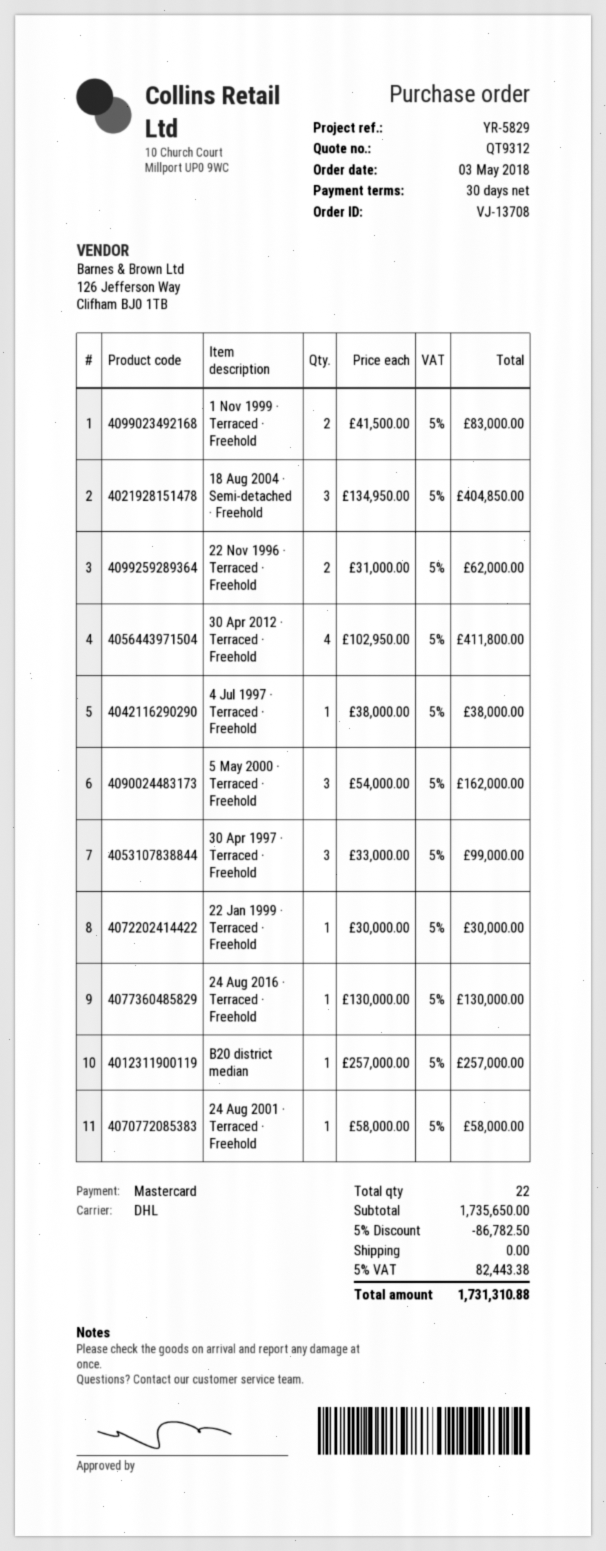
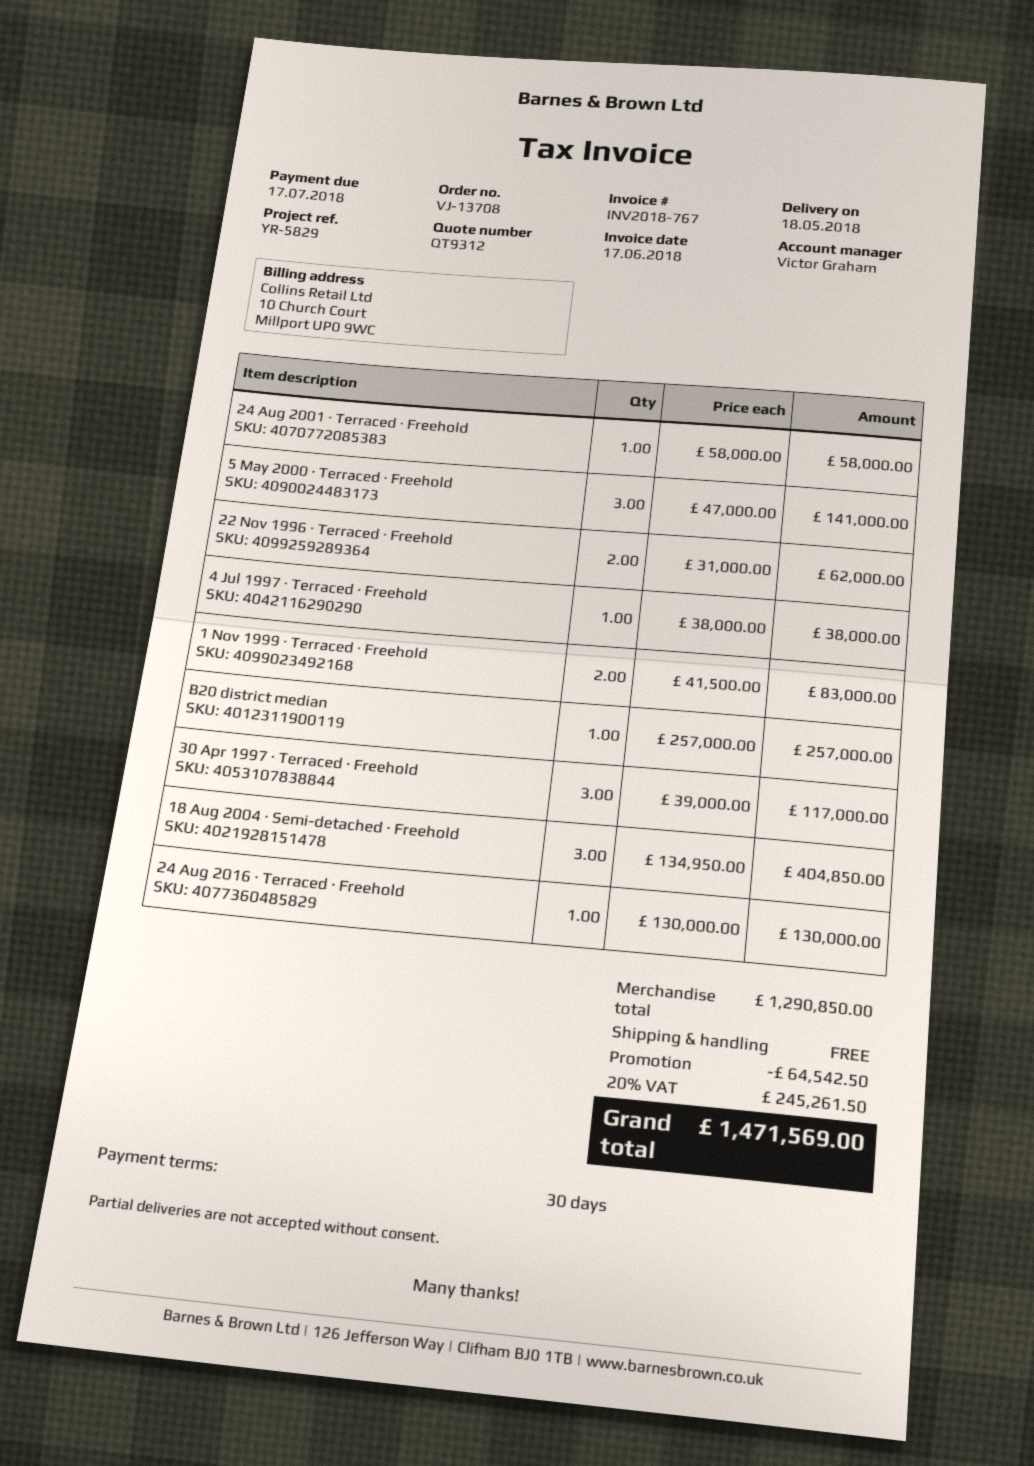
30 Apr 2012 · Terraced · Freehold: 4 x 102950.00 = 411800.00 -> none
5 May 2000 · Terraced · Freehold: 3 x 54000.00 = 162000.00 -> 3 x 47000.00 = 141000.00
30 Apr 1997 · Terraced · Freehold: 3 x 33000.00 = 99000.00 -> 3 x 39000.00 = 117000.00
22 Jan 1999 · Terraced · Freehold: 1 x 30000.00 = 30000.00 -> none
subtotal: 1735650.00 -> 1290850.00
discount: 86782.50 -> 64542.50
tax: 5% = 82443.38 -> 20% = 245261.50
total: 1731310.88 -> 1471569.00

